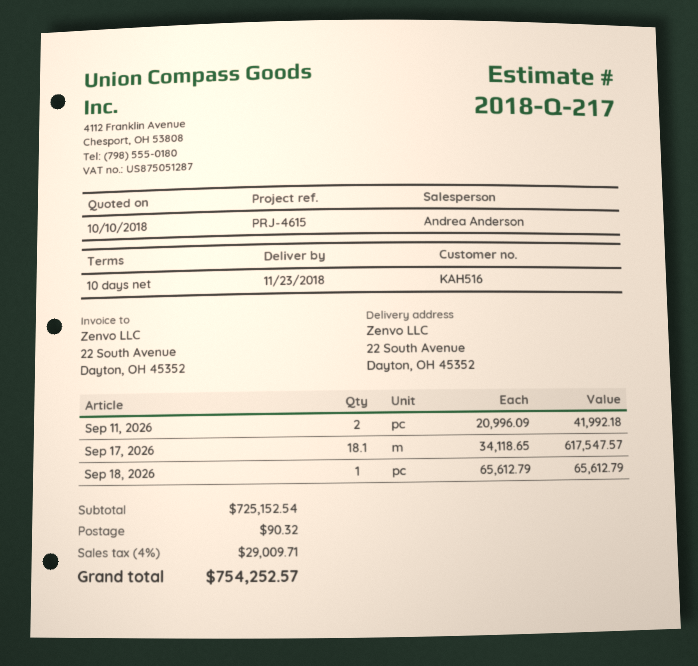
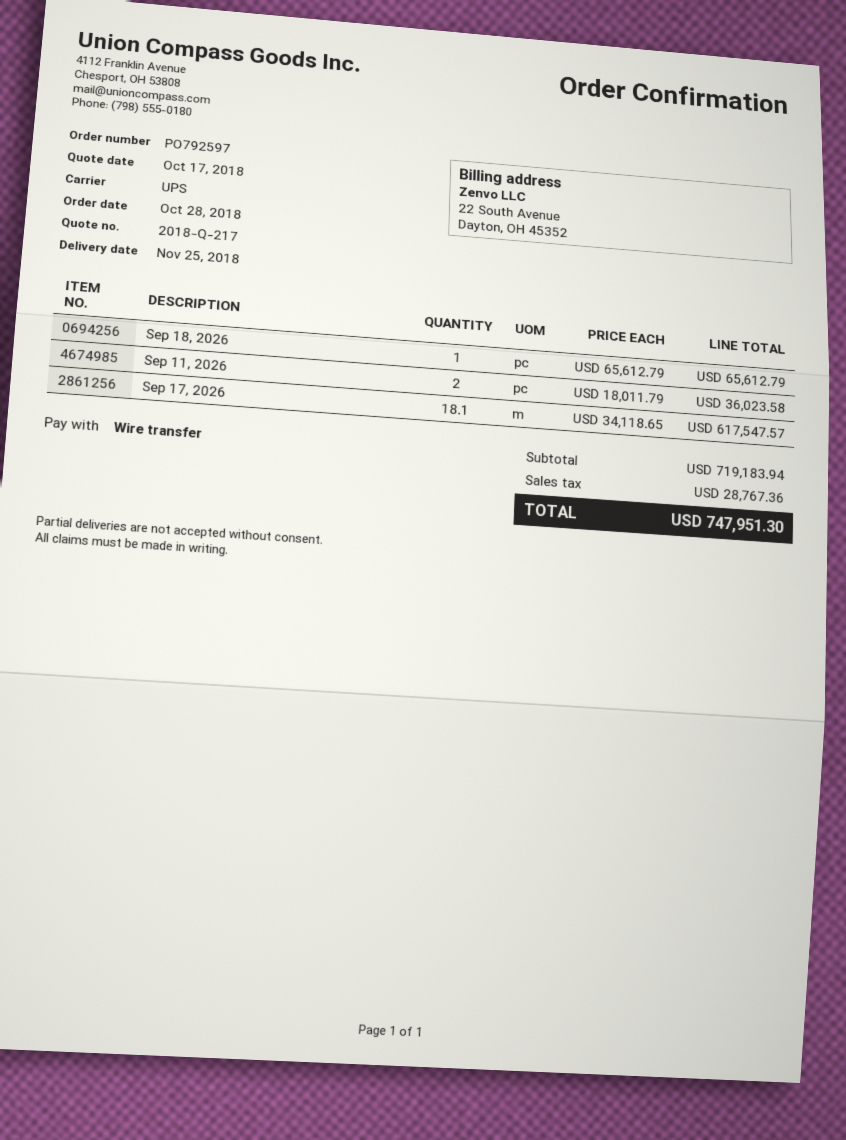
quote date: 2018-10-10 -> 2018-10-17
delivery date: 2018-11-23 -> 2018-11-25
Sep 11, 2026: 2 x 20996.09 = 41992.18 -> 2 x 18011.79 = 36023.58
subtotal: 725152.54 -> 719183.94
shipping: 90.32 -> none
tax: 29009.71 -> 28767.36
total: 754252.57 -> 747951.30

